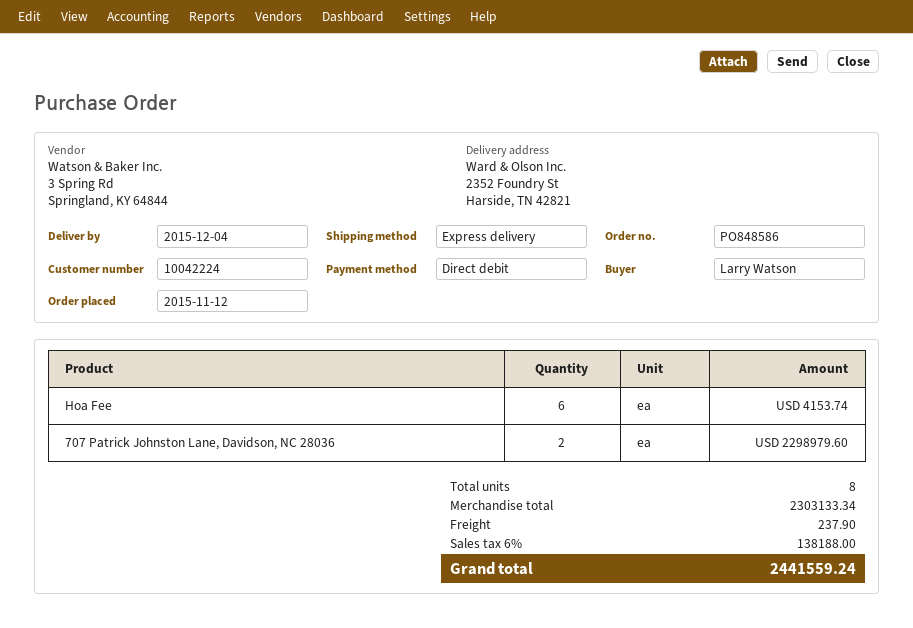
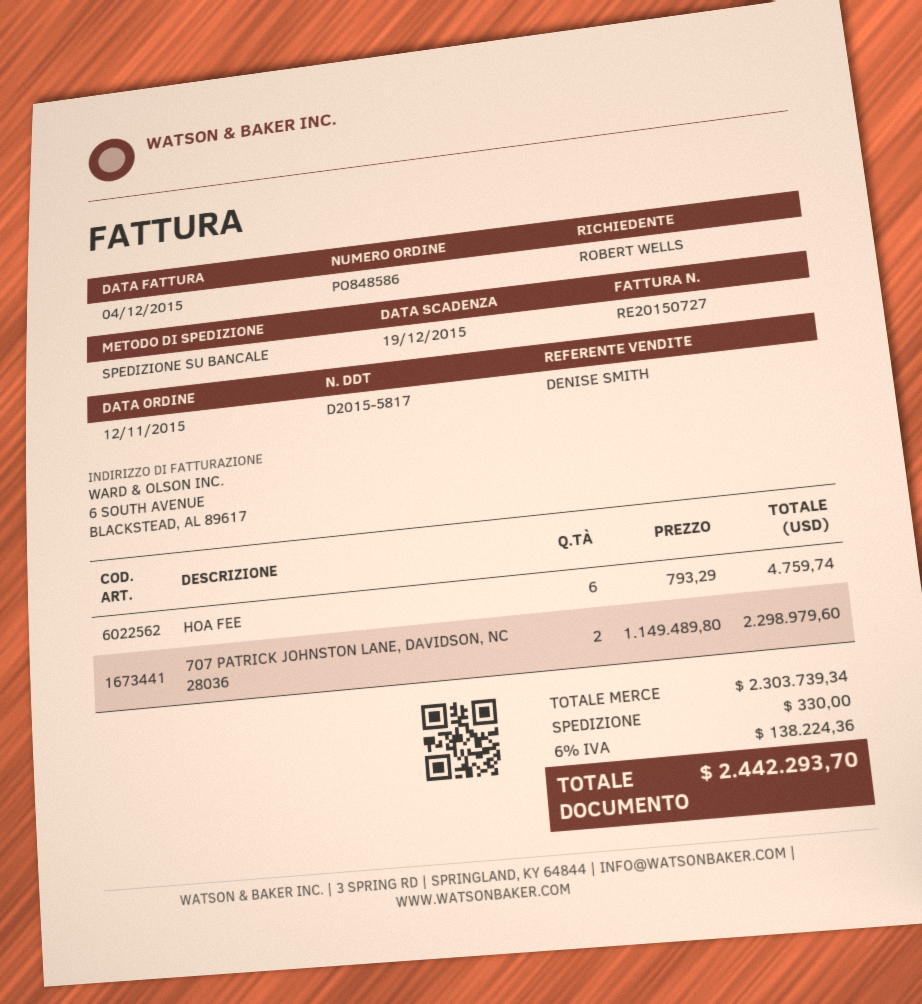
ordered by: Larry Watson -> ROBERT WELLS
shipping method: express -> pallet freight
Hoa Fee: 6 for 4153.74 -> 6 for 4759.74
subtotal: 2303133.34 -> 2303739.34
shipping: 237.90 -> 330.00
tax: 6% = 138188.00 -> 6% = 138224.36
total: 2441559.24 -> 2442293.70

